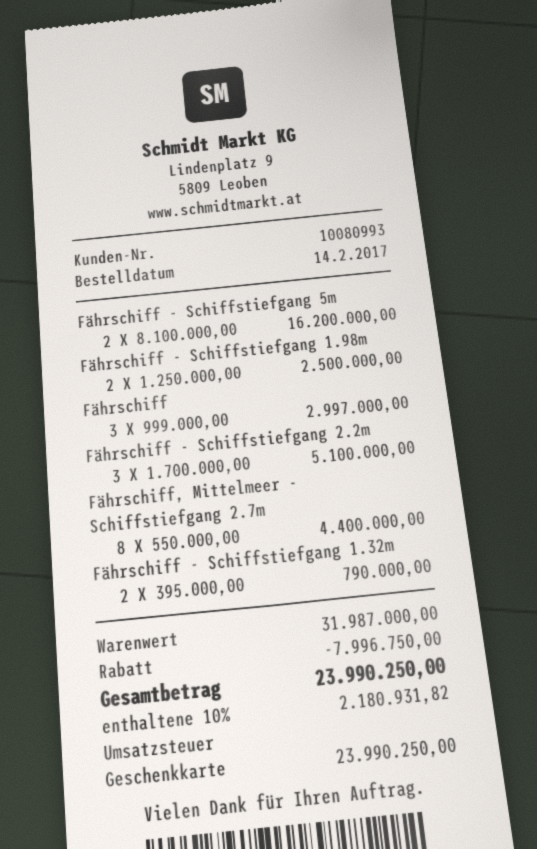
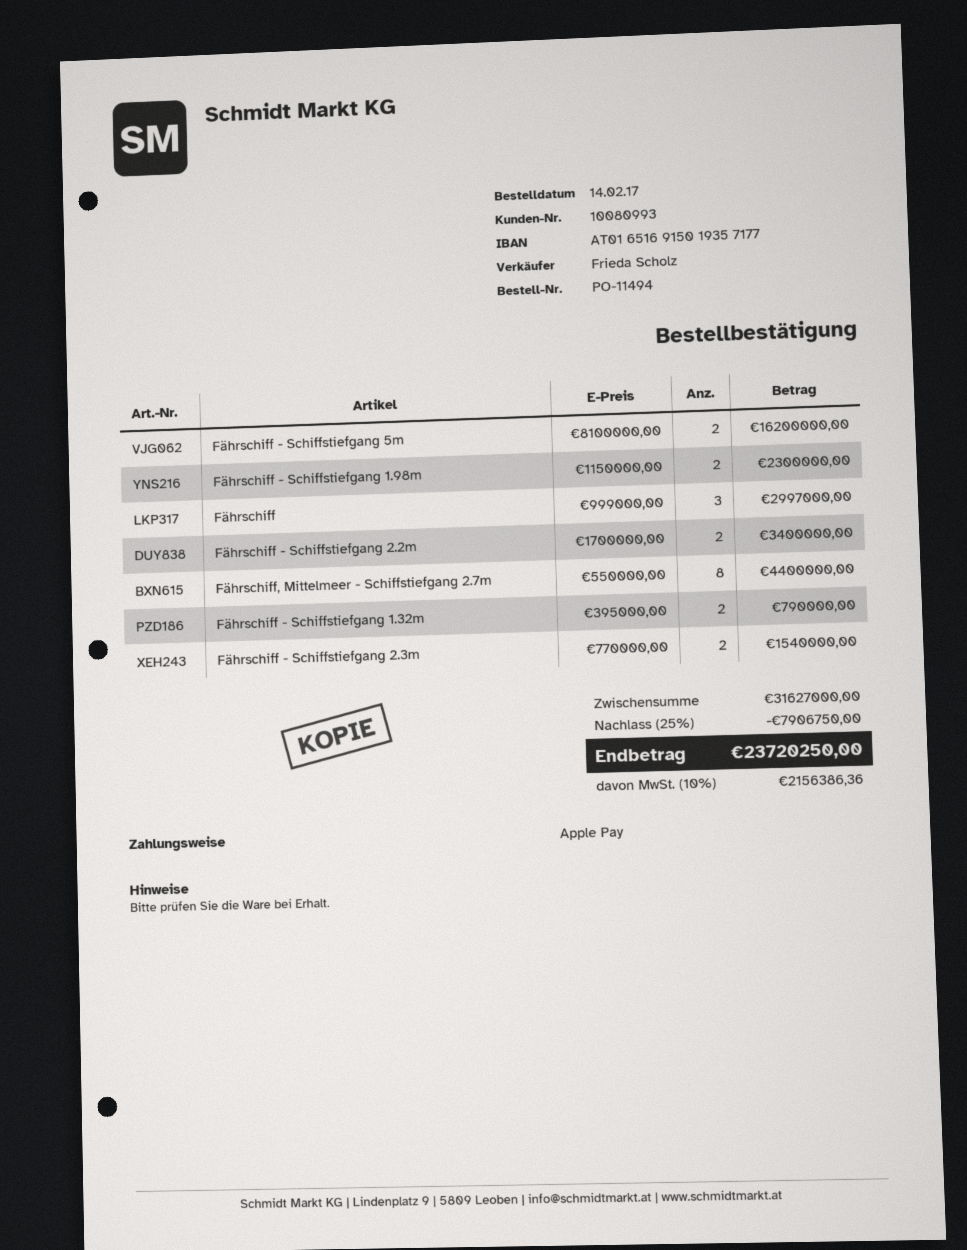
payment method: gift card -> Apple Pay
Fährschiff - Schiffstiefgang 1.98m: 2 x 1250000.00 = 2500000.00 -> 2 x 1150000.00 = 2300000.00
Fährschiff - Schiffstiefgang 2.2m: 3 x 1700000.00 = 5100000.00 -> 2 x 1700000.00 = 3400000.00
Fährschiff - Schiffstiefgang 2.3m: none -> 2 x 770000.00 = 1540000.00
subtotal: 31987000.00 -> 31627000.00
discount: 7996750.00 -> 7906750.00
tax: 10% = 2180931.82 -> 10% = 2156386.36
total: 23990250.00 -> 23720250.00

